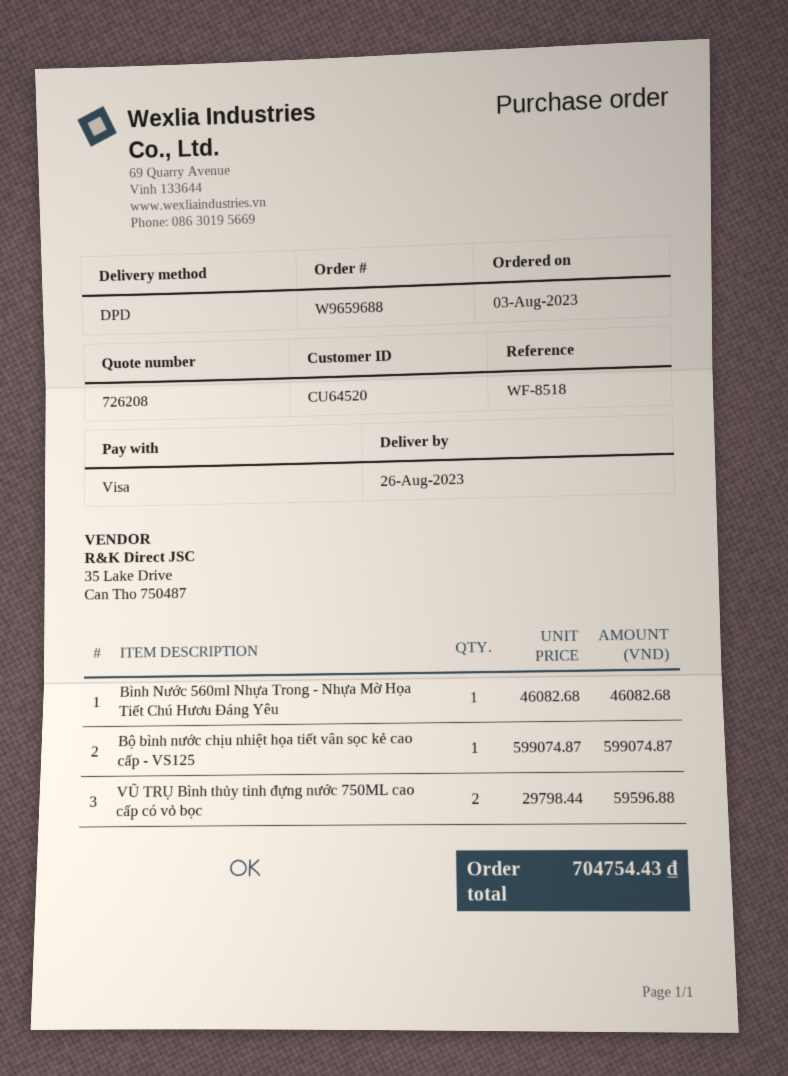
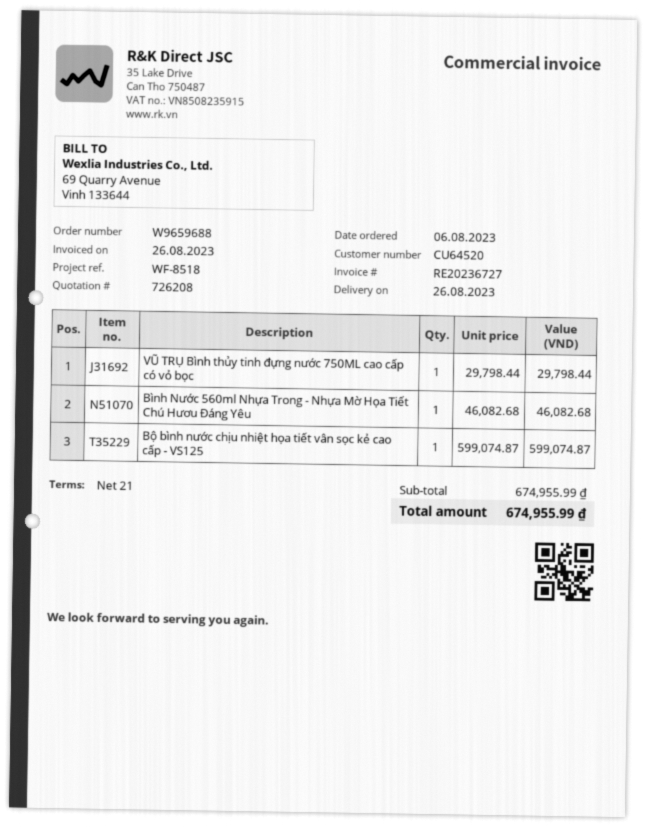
order date: 2023-08-03 -> 2023-08-06
VŨ TRỤ Bình thủy tinh đựng nước 750ML cao cấp có vỏ bọc: 2 x 29798.44 = 59596.88 -> 1 x 29798.44 = 29798.44
total: 704754.43 -> 674955.99

